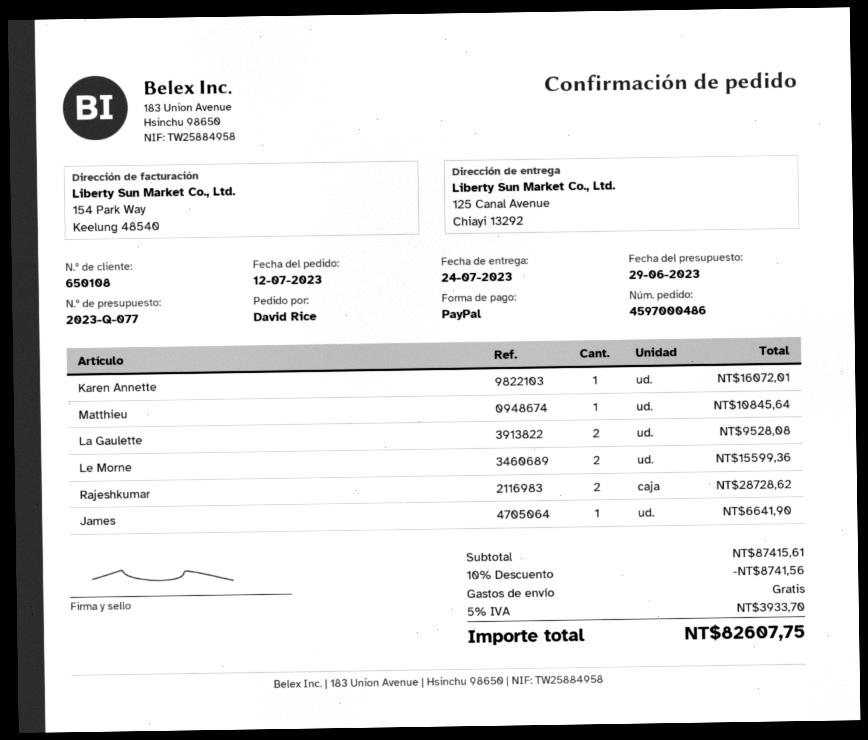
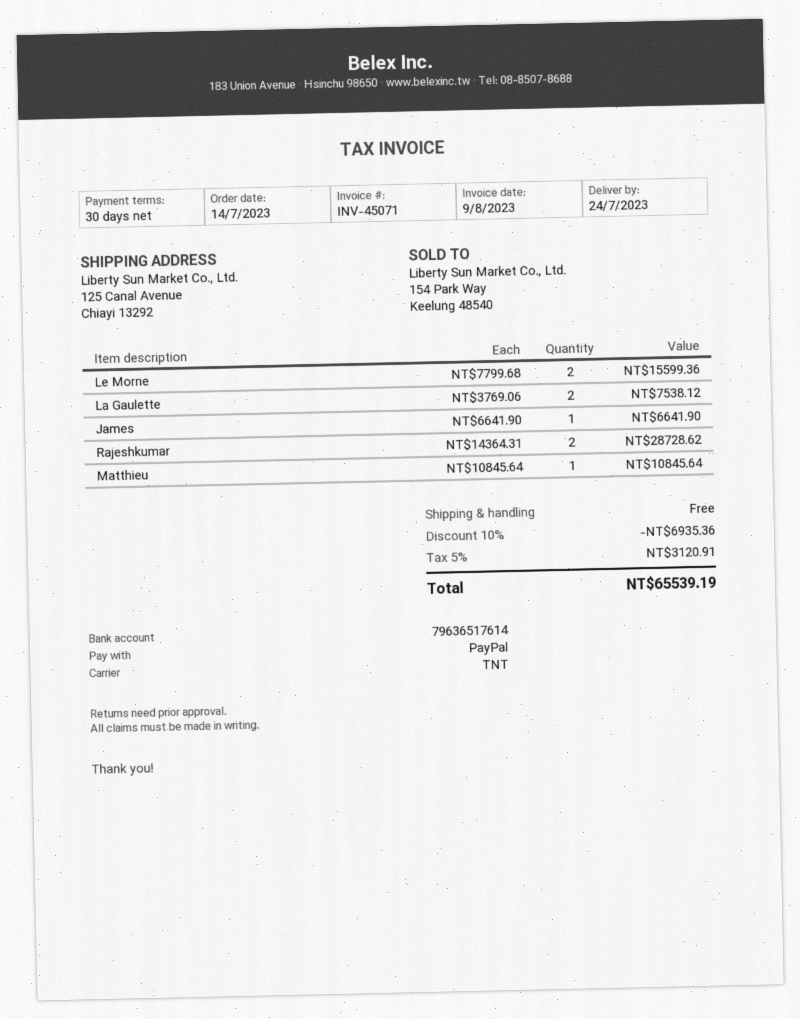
order date: 2023-07-12 -> 2023-07-14
Karen Annette: 1 for 16072.01 -> none
La Gaulette: 2 for 9528.08 -> 2 for 7538.12
discount: 10% = 8741.56 -> 10% = 6935.36
tax: 5% = 3933.70 -> 5% = 3120.91
total: 82607.75 -> 65539.19

